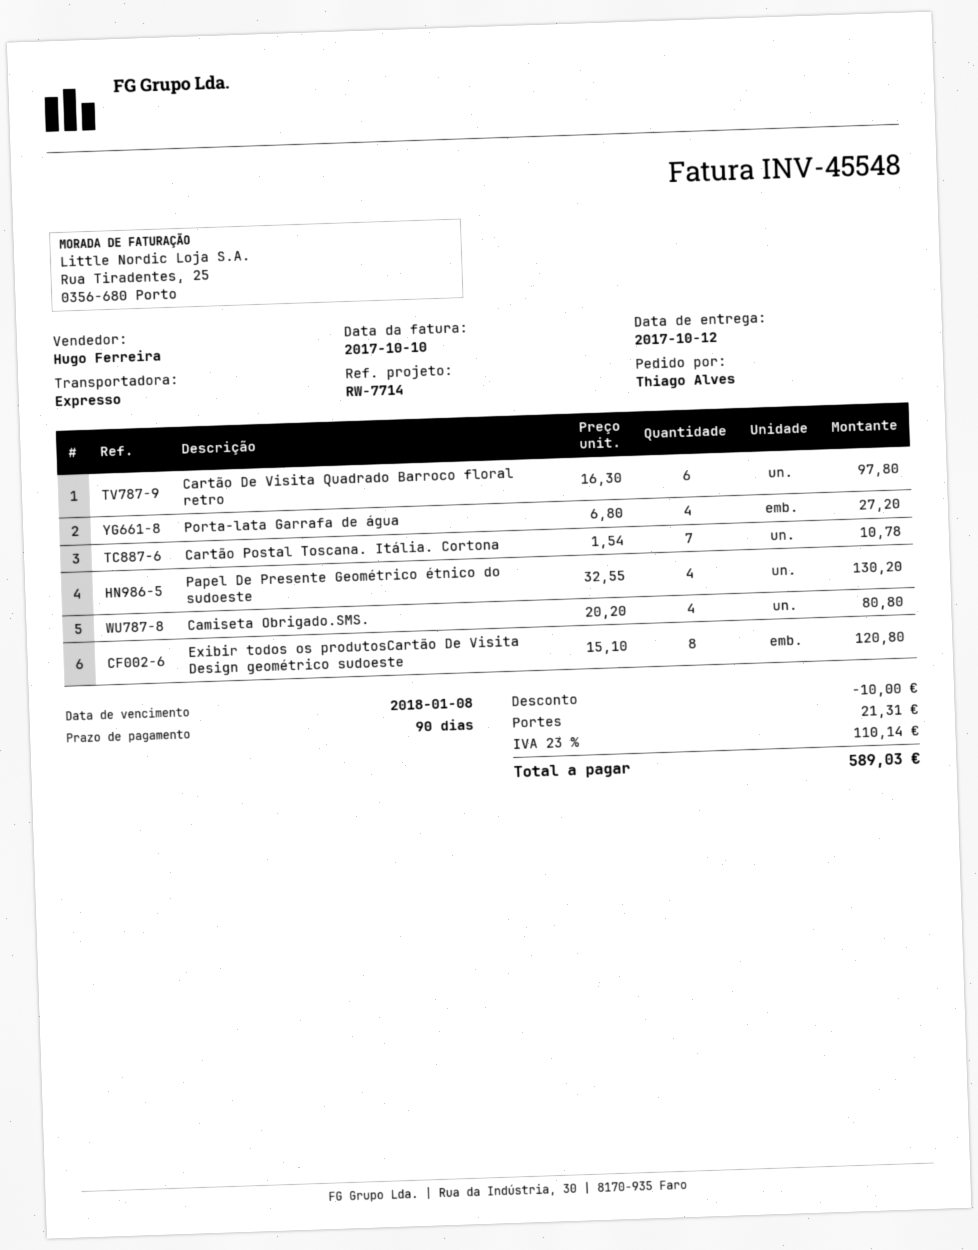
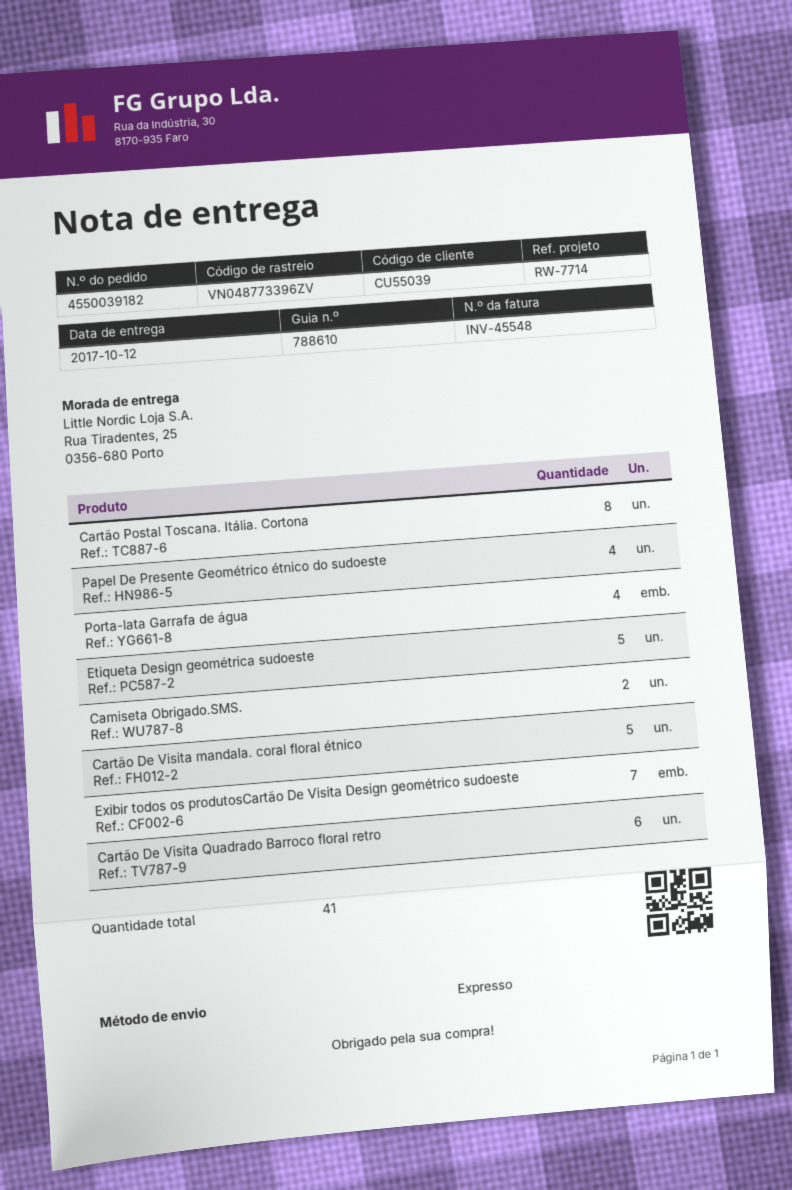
Cartão Postal Toscana. Itália. Cortona: 7 -> 8
Camiseta Obrigado.SMS.: 4 -> 2
Exibir todos os produtosCartão De Visita Design geométrico sudoeste: 8 -> 7
Etiqueta Design geométrica sudoeste: none -> 5
Cartão De Visita mandala. coral floral étnico: none -> 5

